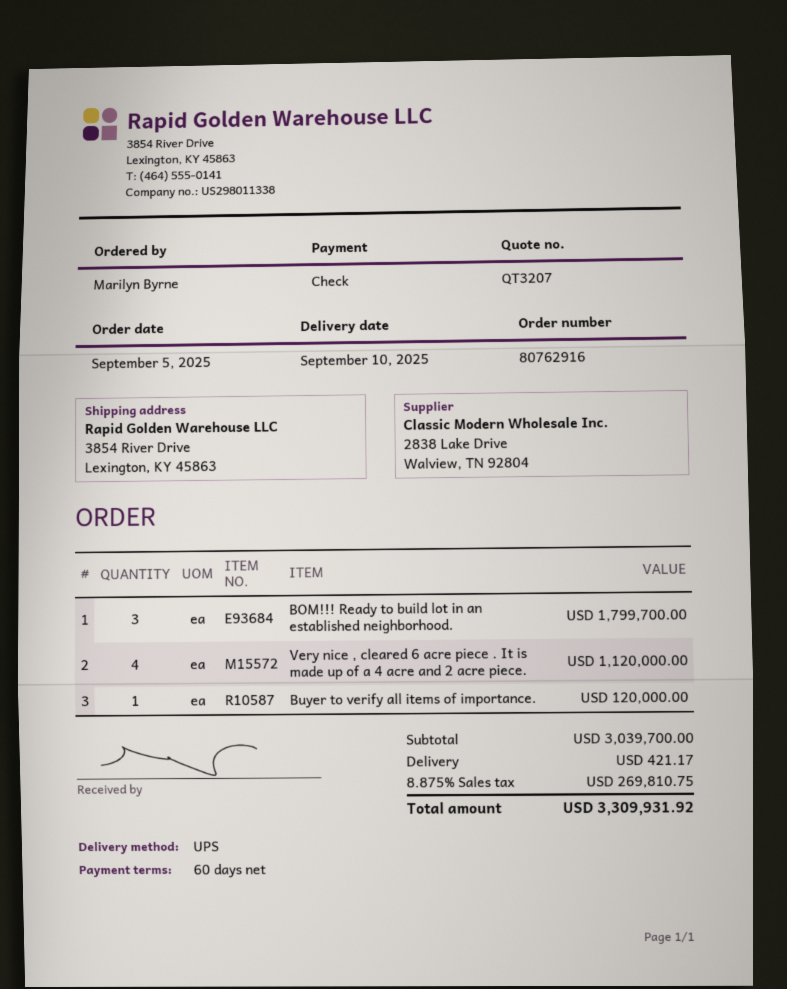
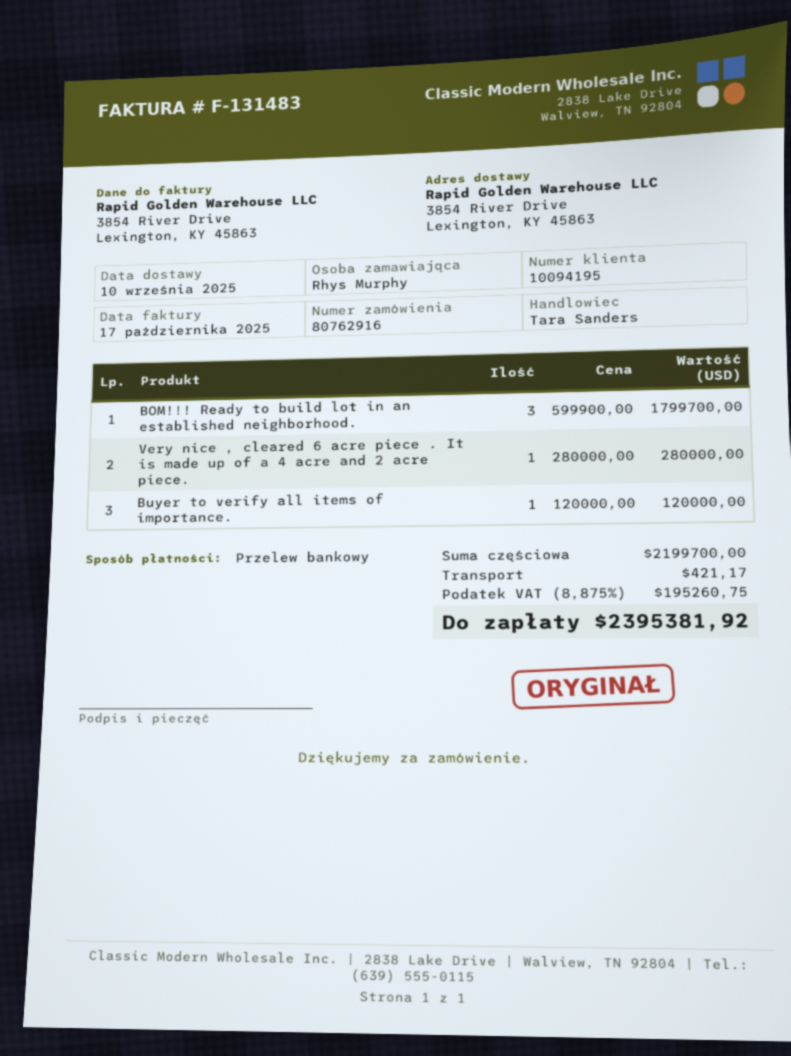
ordered by: Marilyn Byrne -> Rhys Murphy
payment method: cheque -> bank transfer
Very nice , cleared 6 acre piece . It is made up of a 4 acre and 2 acre piece.: 4 for 1120000.00 -> 1 for 280000.00
subtotal: 3039700.00 -> 2199700.00
tax: 8.875% = 269810.75 -> 8.875% = 195260.75
total: 3309931.92 -> 2395381.92

